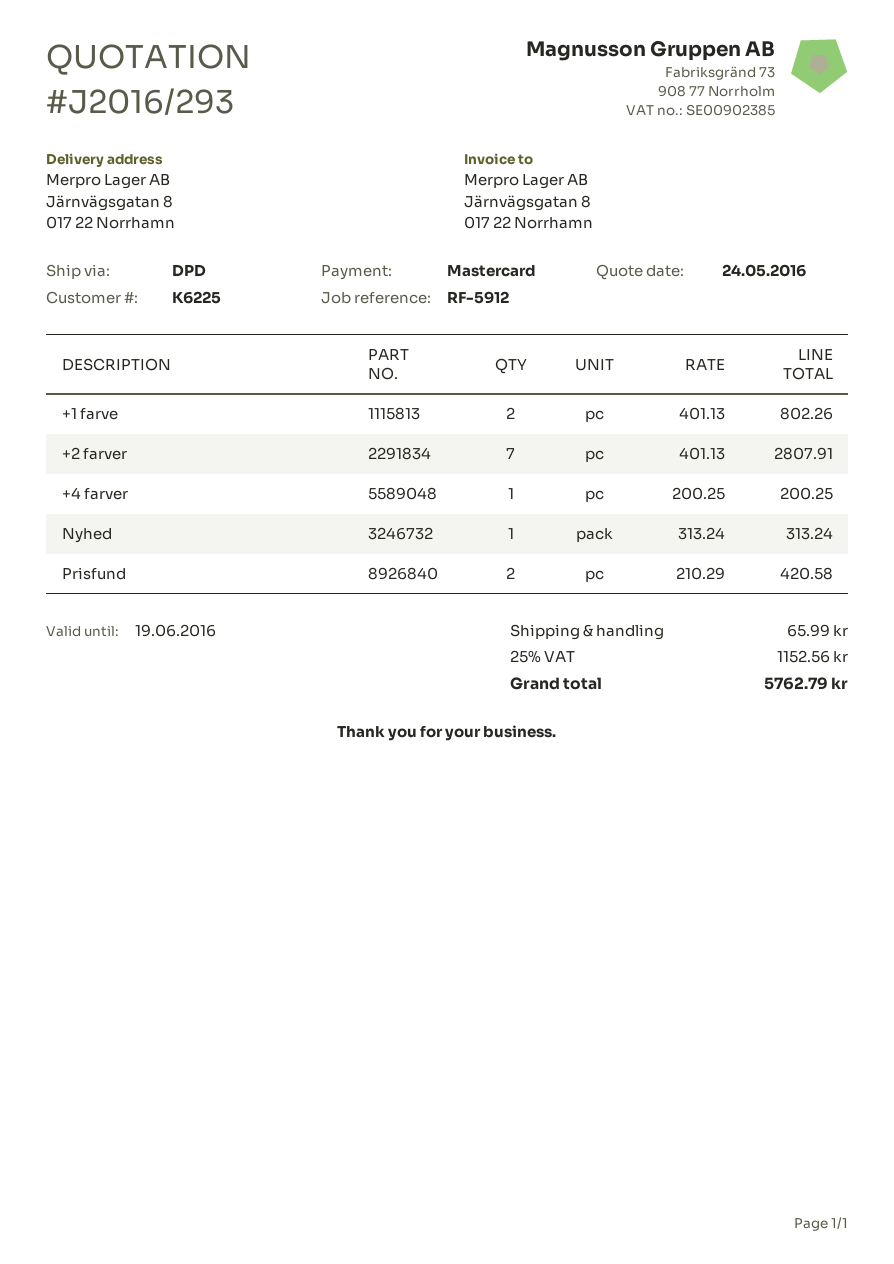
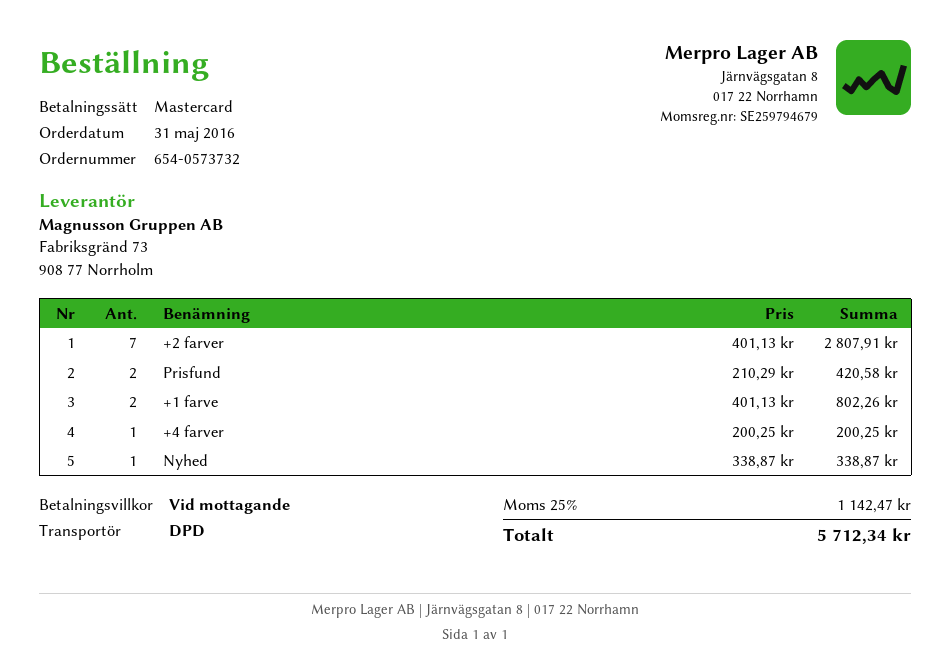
Nyhed: 1 x 313.24 = 313.24 -> 1 x 338.87 = 338.87
shipping: 65.99 -> none
tax: 25% = 1152.56 -> 25% = 1142.47
total: 5762.79 -> 5712.34

